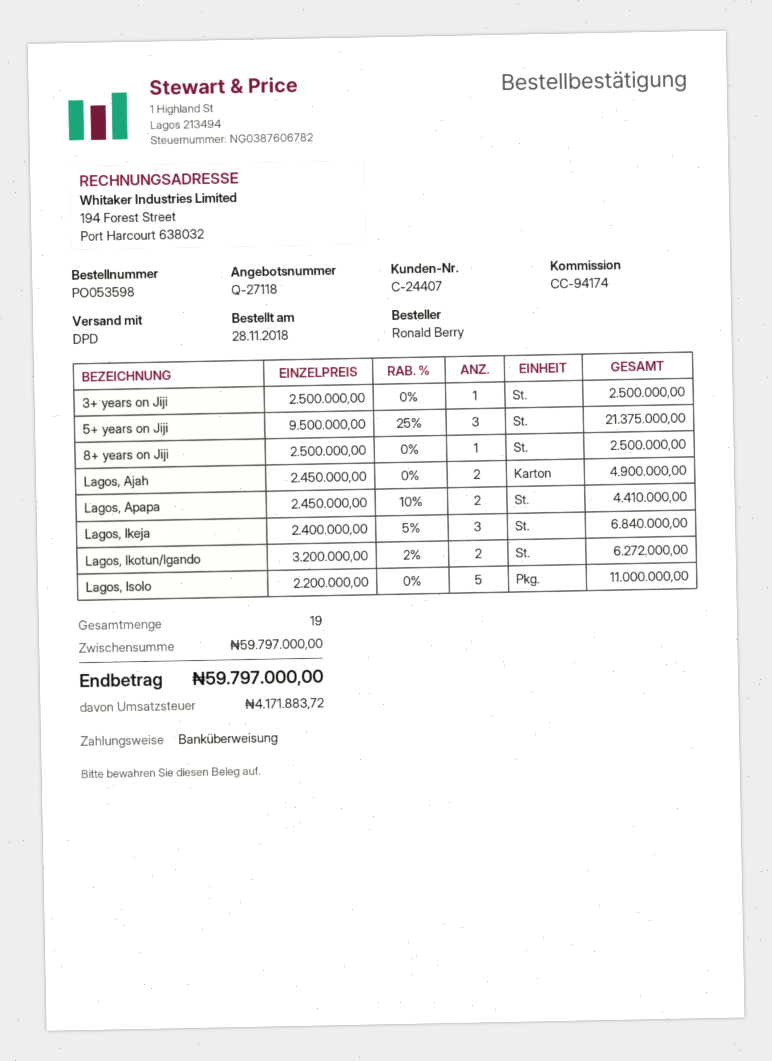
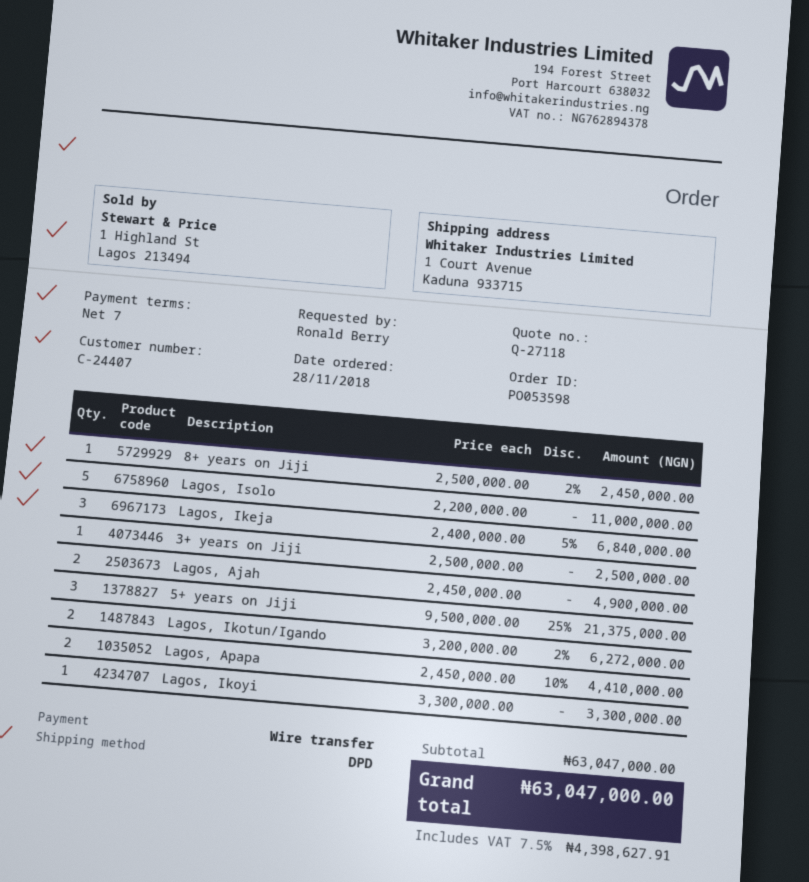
8+ years on Jiji: 1 x 2500000.00 = 2500000.00 -> 1 x 2500000.00 - 2% = 2450000.00
Lagos, Ikoyi: none -> 1 x 3300000.00 = 3300000.00
subtotal: 59797000.00 -> 63047000.00
tax: 4171883.72 -> 4398627.91
total: 59797000.00 -> 63047000.00

